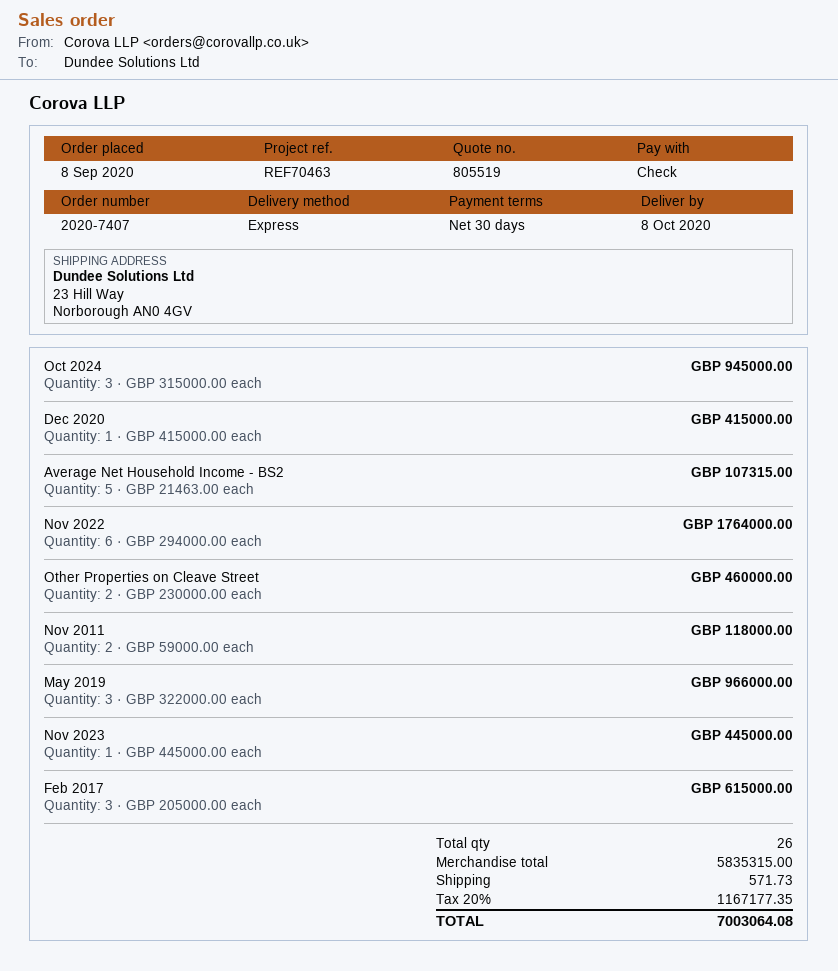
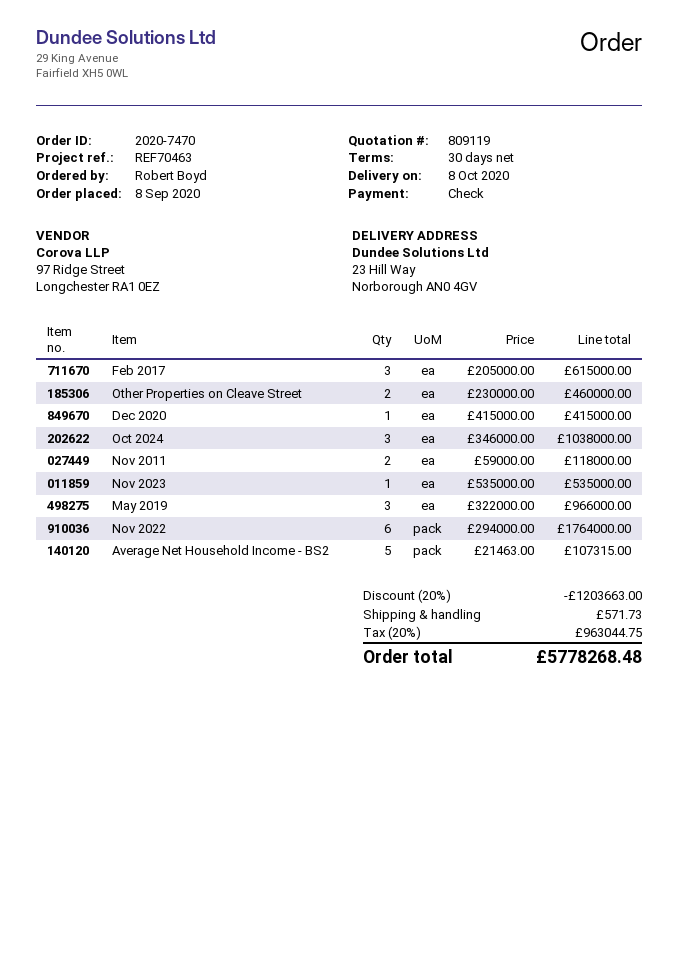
quote number: 805519 -> 809119
order number: 2020-7407 -> 2020-7470
Oct 2024: 3 x 315000.00 = 945000.00 -> 3 x 346000.00 = 1038000.00
Nov 2023: 1 x 445000.00 = 445000.00 -> 1 x 535000.00 = 535000.00
discount: none -> 20% = 1203663.00
tax: 20% = 1167177.35 -> 20% = 963044.75
total: 7003064.08 -> 5778268.48

